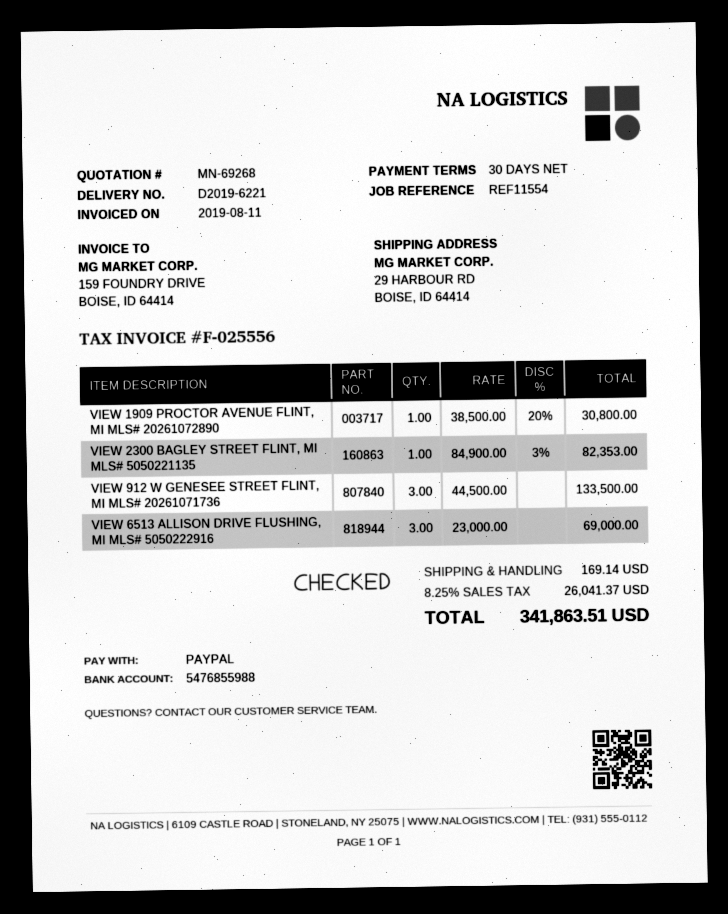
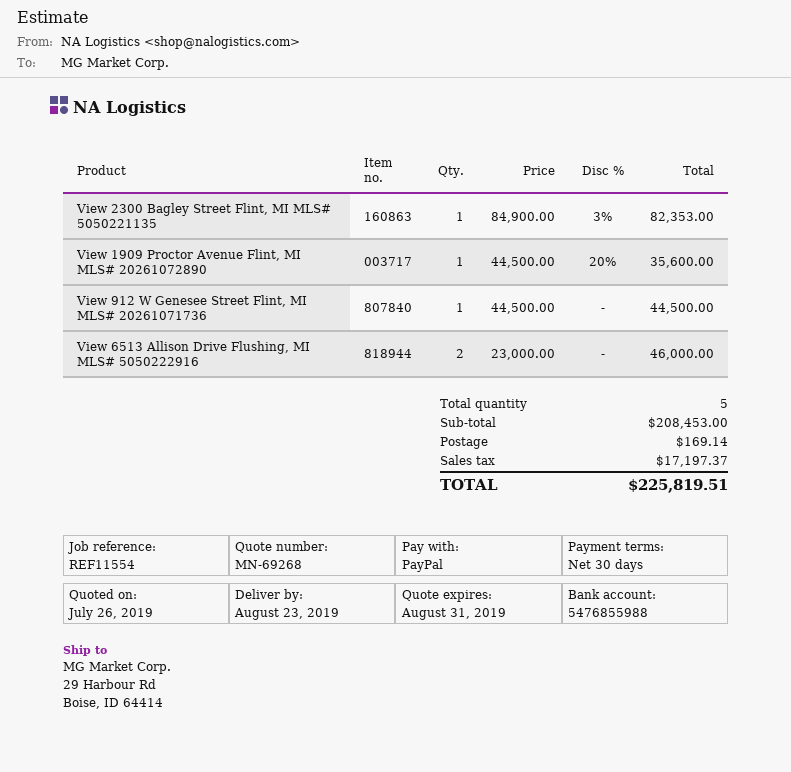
VIEW 1909 PROCTOR AVENUE FLINT, MI MLS# 20261072890: 1 x 38500.00 - 20% = 30800.00 -> 1 x 44500.00 - 20% = 35600.00
VIEW 912 W GENESEE STREET FLINT, MI MLS# 20261071736: 3 x 44500.00 = 133500.00 -> 1 x 44500.00 = 44500.00
VIEW 6513 ALLISON DRIVE FLUSHING, MI MLS# 5050222916: 3 x 23000.00 = 69000.00 -> 2 x 23000.00 = 46000.00
tax: 26041.37 -> 17197.37
total: 341863.51 -> 225819.51

